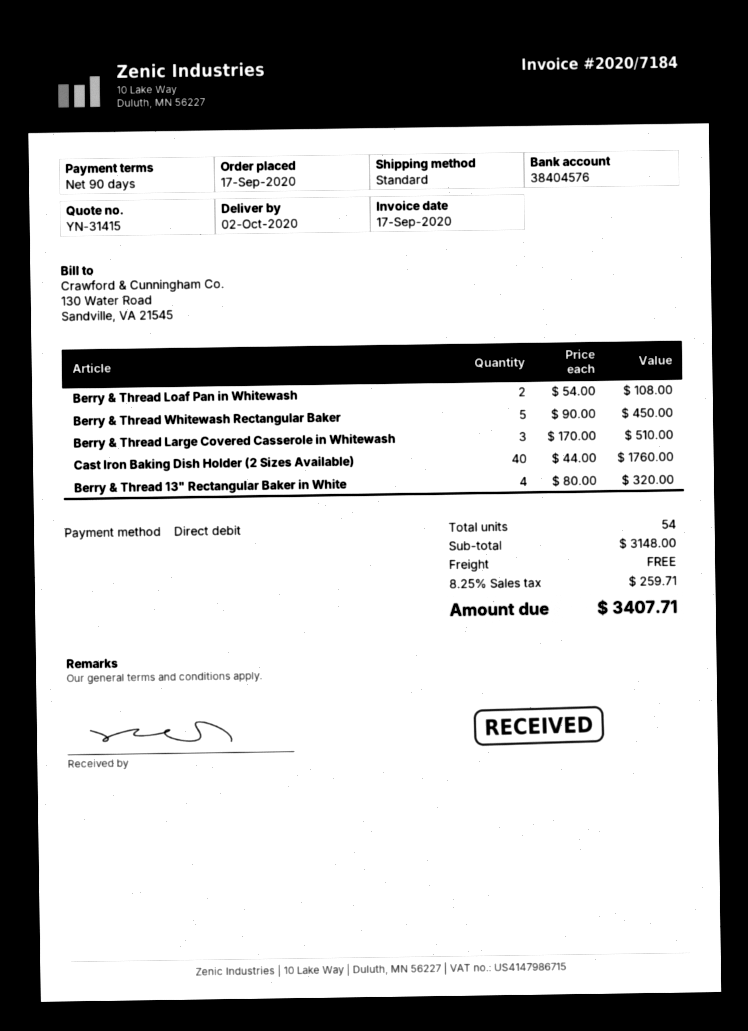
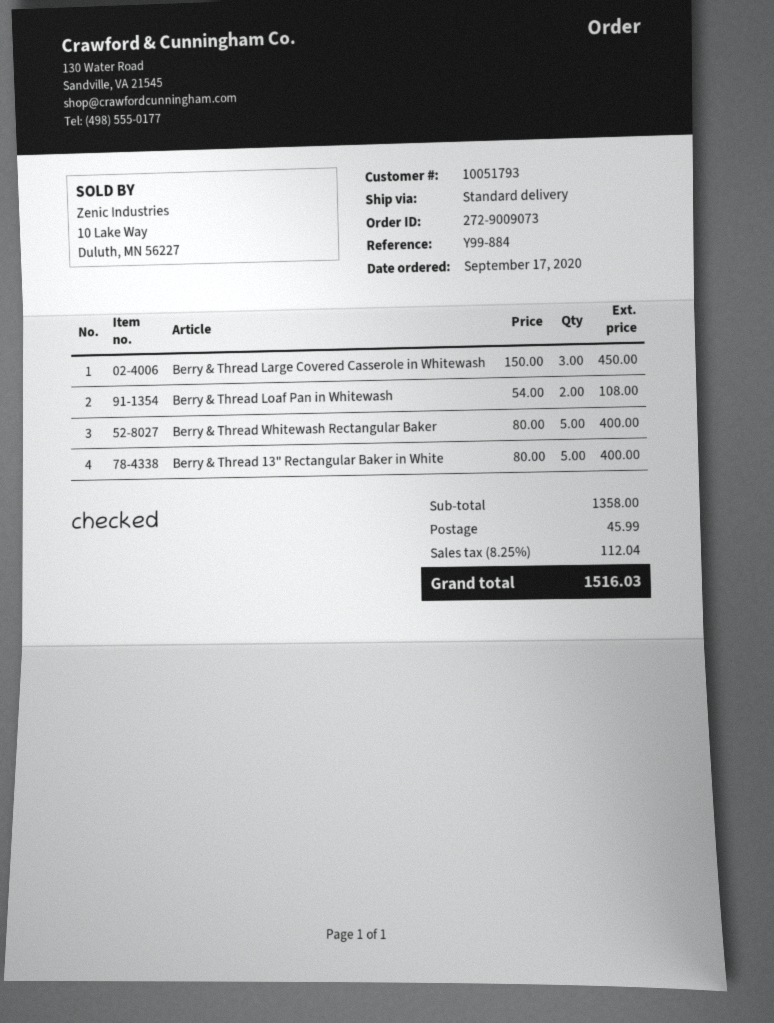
Berry & Thread Whitewash Rectangular Baker: 5 x 90.00 = 450.00 -> 5 x 80.00 = 400.00
Berry & Thread Large Covered Casserole in Whitewash: 3 x 170.00 = 510.00 -> 3 x 150.00 = 450.00
Cast Iron Baking Dish Holder (2 Sizes Available): 40 x 44.00 = 1760.00 -> none
Berry & Thread 13" Rectangular Baker in White: 4 x 80.00 = 320.00 -> 5 x 80.00 = 400.00
subtotal: 3148.00 -> 1358.00
shipping: 0.00 -> 45.99
tax: 8.25% = 259.71 -> 8.25% = 112.04
total: 3407.71 -> 1516.03

